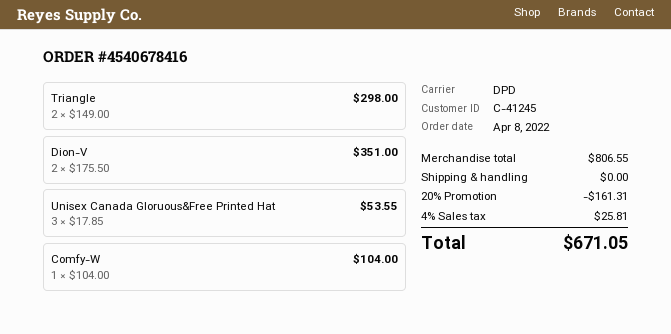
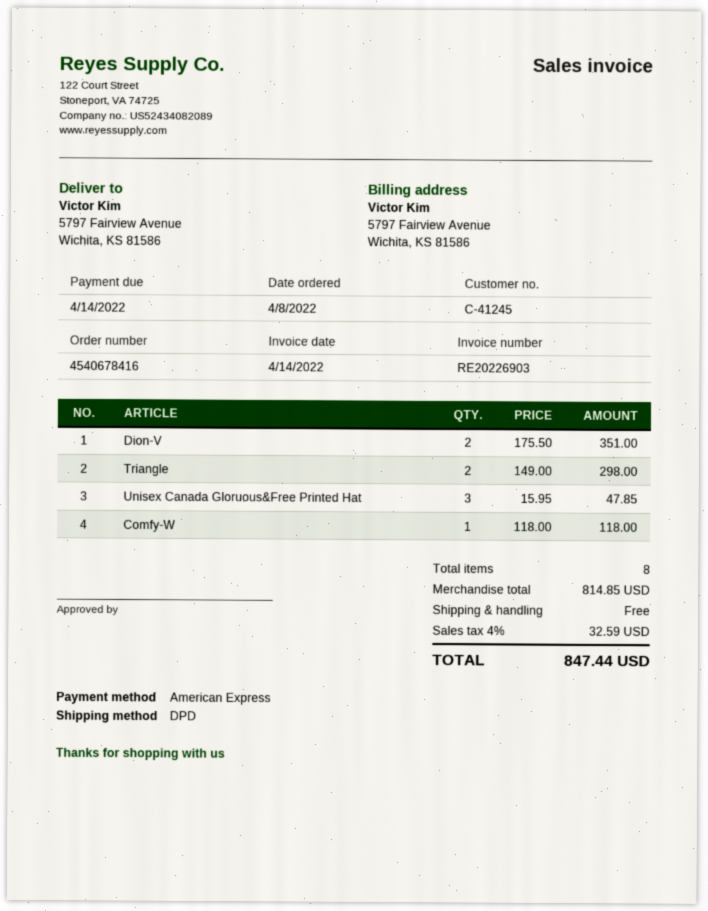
Unisex Canada Gloruous&Free Printed Hat: 3 x 17.85 = 53.55 -> 3 x 15.95 = 47.85
Comfy-W: 1 x 104.00 = 104.00 -> 1 x 118.00 = 118.00
subtotal: 806.55 -> 814.85
discount: 20% = 161.31 -> none
tax: 4% = 25.81 -> 4% = 32.59
total: 671.05 -> 847.44

